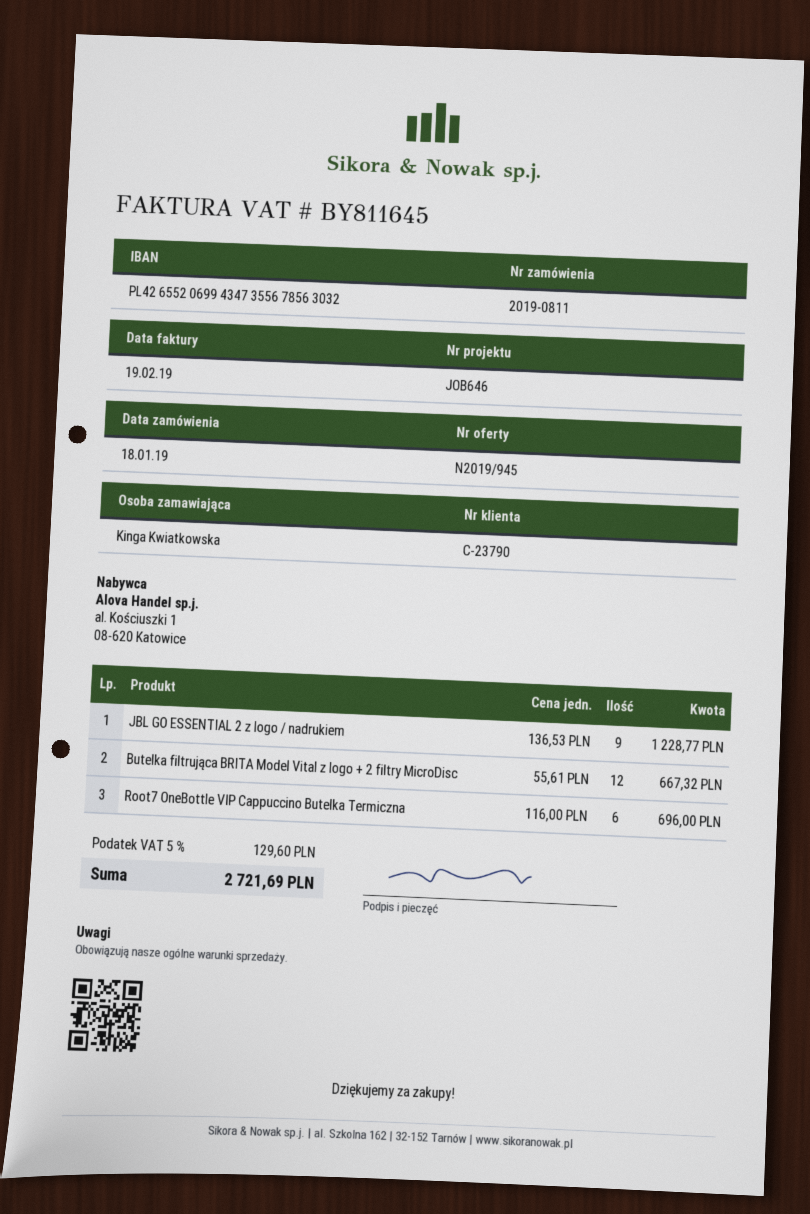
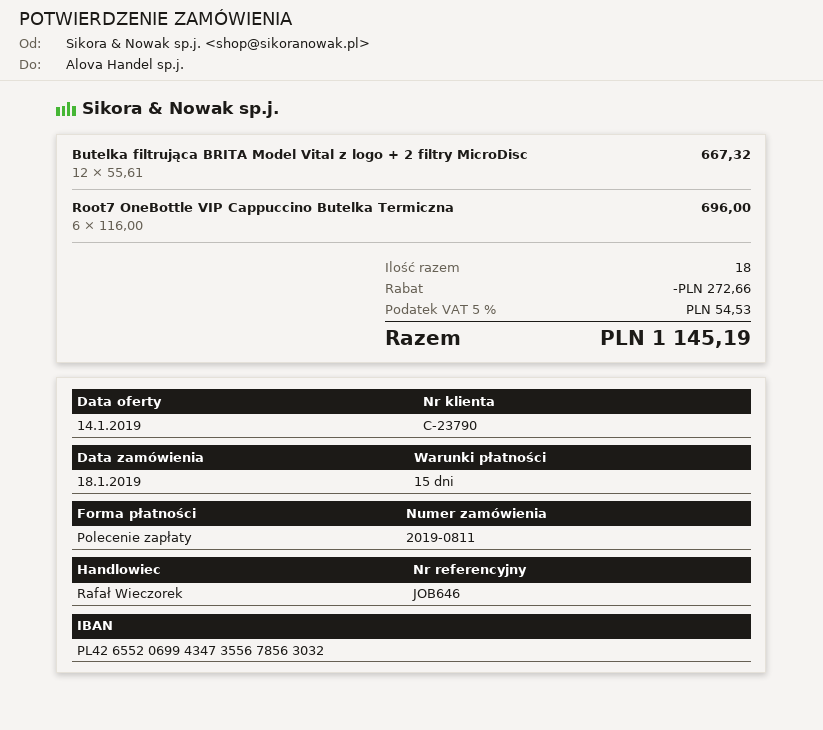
JBL GO ESSENTIAL 2 z logo / nadrukiem: 9 x 136.53 = 1228.77 -> none
discount: none -> 272.66
tax: 5% = 129.60 -> 5% = 54.53
total: 2721.69 -> 1145.19

